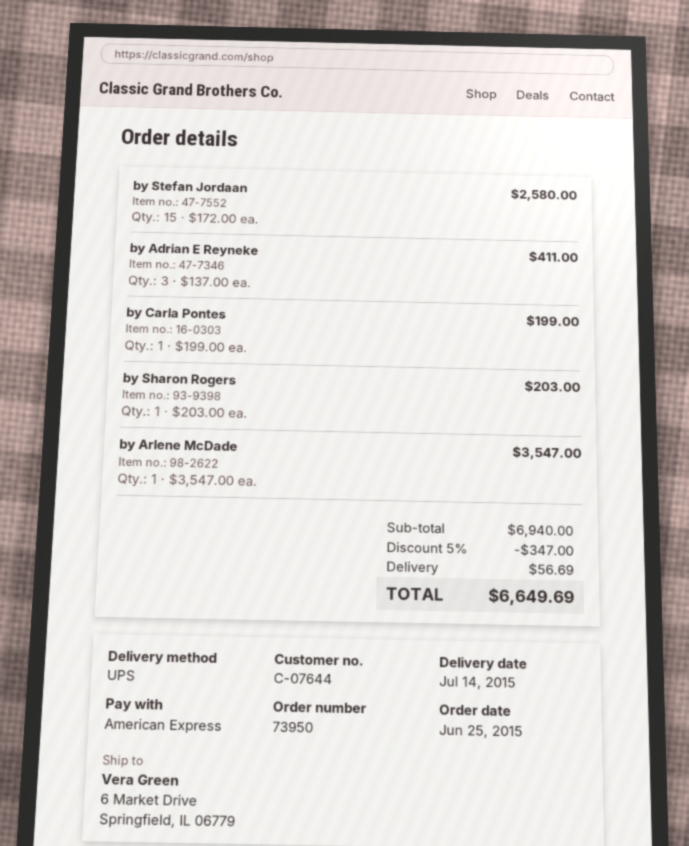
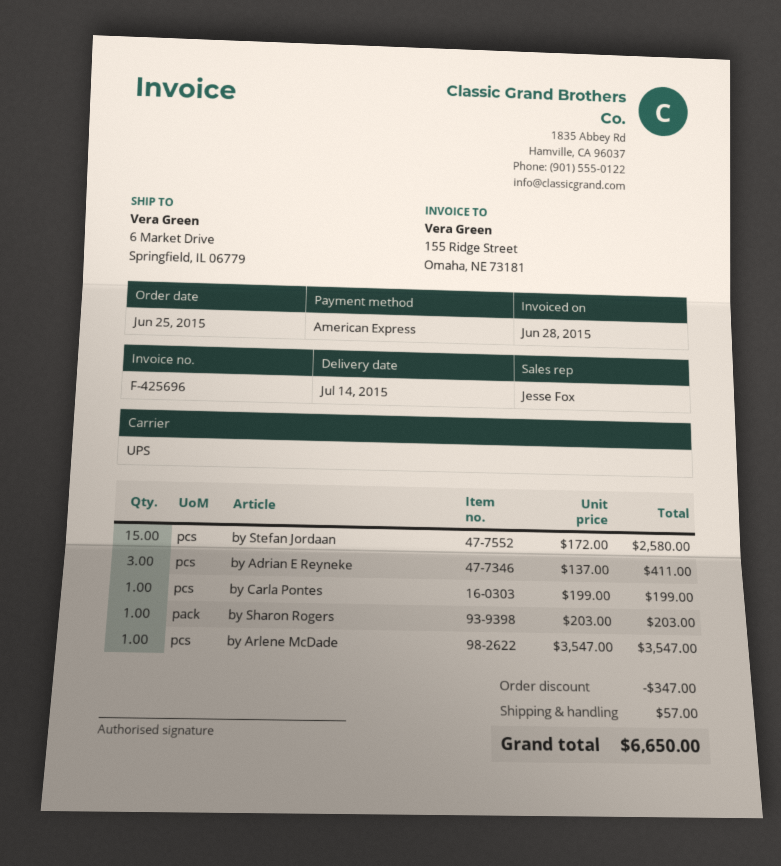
shipping: 56.69 -> 57.00
total: 6649.69 -> 6650.00

